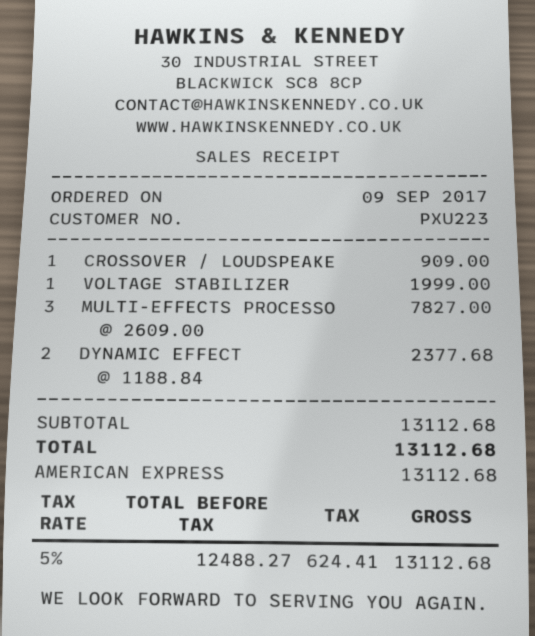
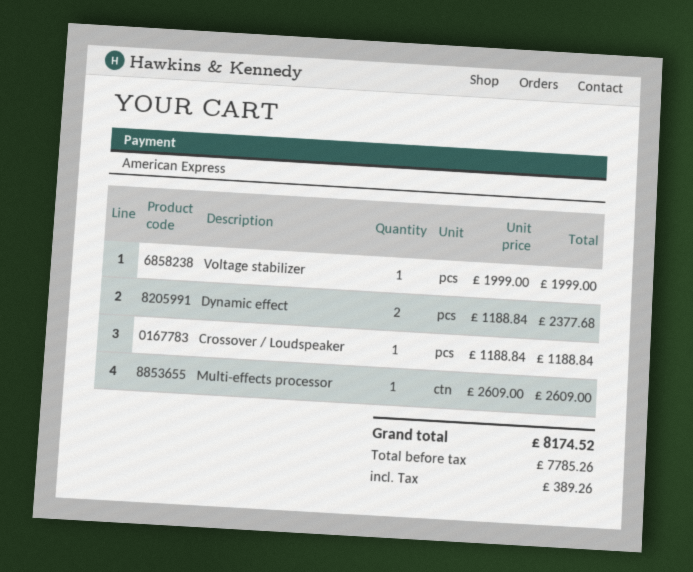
CROSSOVER / LOUDSPEAKE: 1 x 909.00 = 909.00 -> 1 x 1188.84 = 1188.84
MULTI-EFFECTS PROCESSO: 3 x 2609.00 = 7827.00 -> 1 x 2609.00 = 2609.00
net: 12488.27 -> 7785.26
tax: 624.41 -> 389.26
total: 13112.68 -> 8174.52

